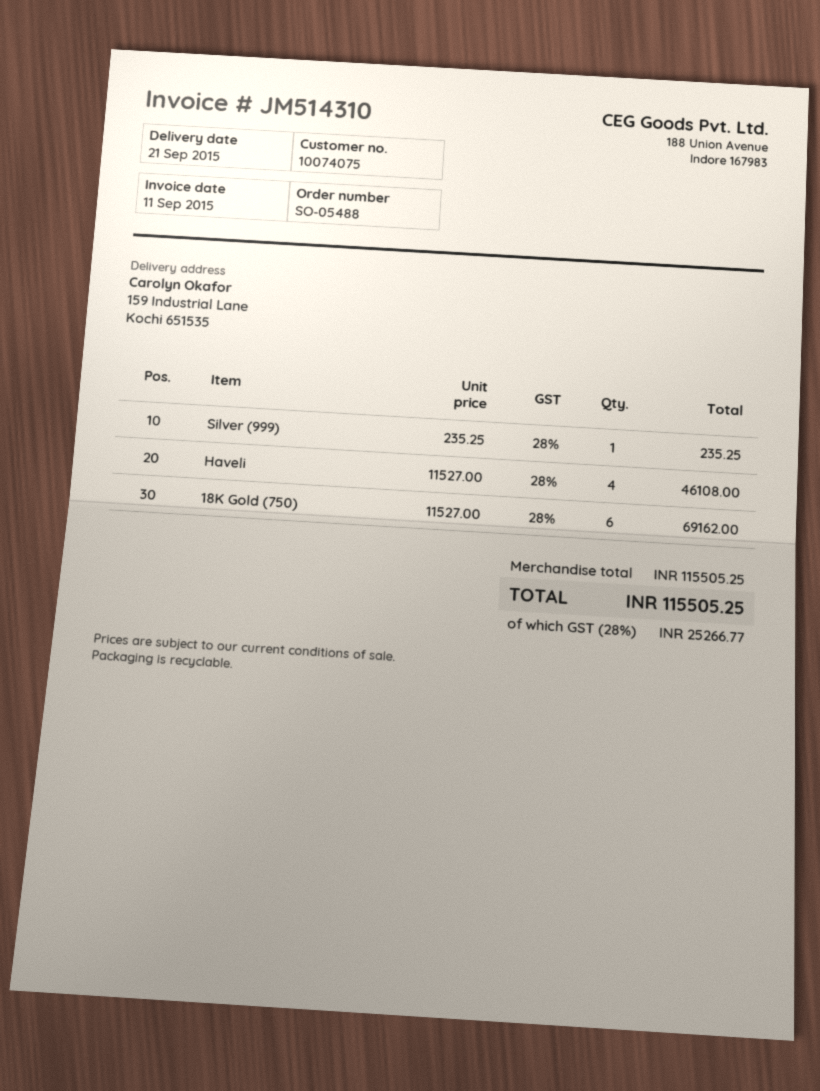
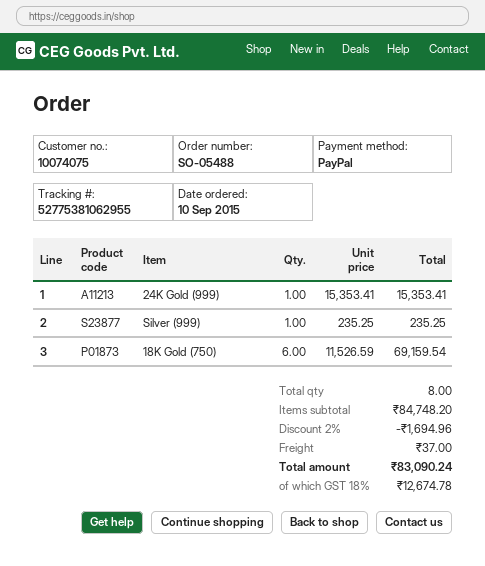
Haveli: 4 x 11527.00 = 46108.00 -> none
18K Gold (750): 6 x 11527.00 = 69162.00 -> 6 x 11526.59 = 69159.54
24K Gold (999): none -> 1 x 15353.41 = 15353.41
subtotal: 115505.25 -> 84748.20
discount: none -> 2% = 1694.96
shipping: none -> 37.00
tax: 28% = 25266.77 -> 18% = 12674.78
total: 115505.25 -> 83090.24

